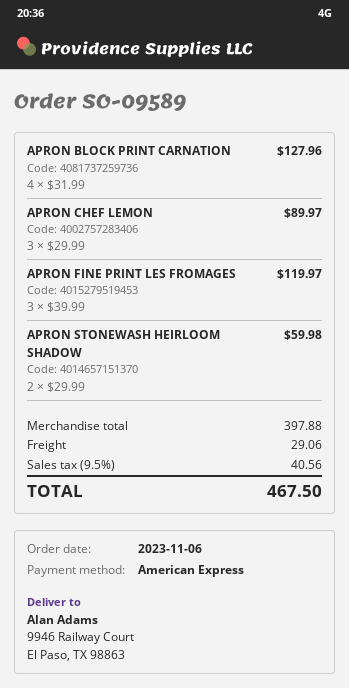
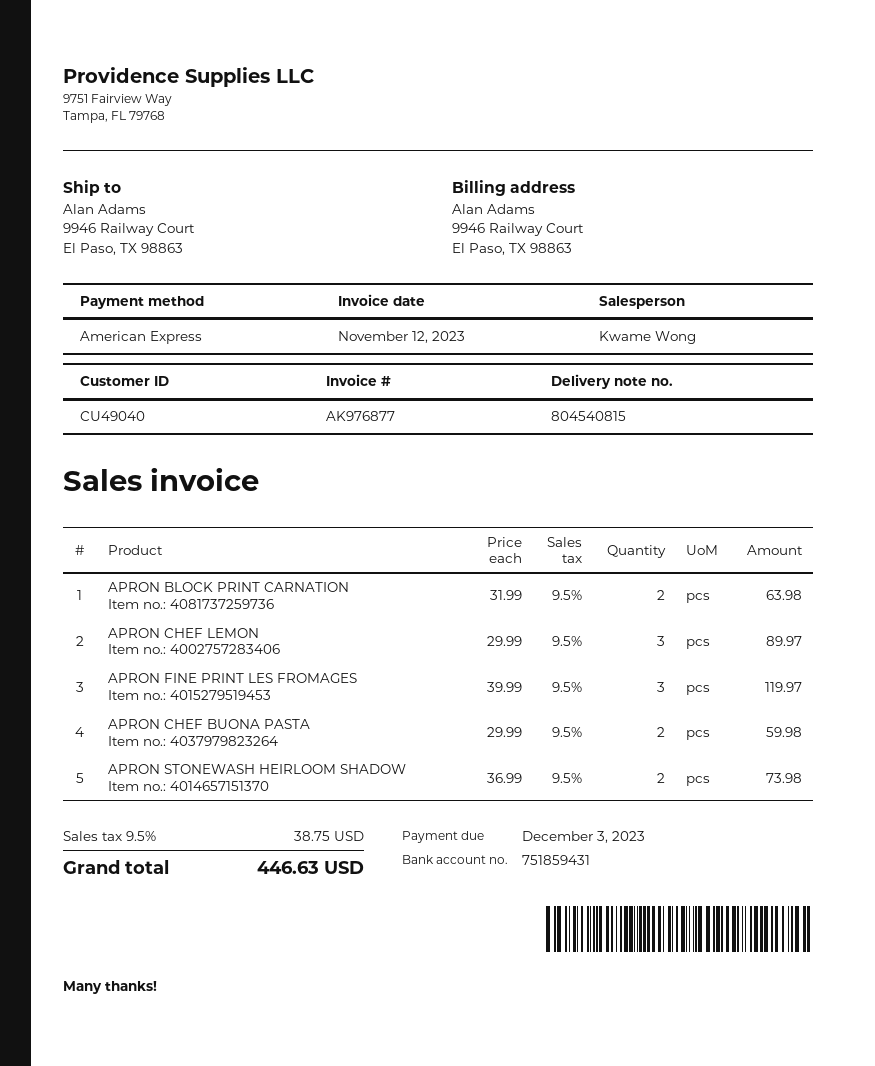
APRON BLOCK PRINT CARNATION: 4 x 31.99 = 127.96 -> 2 x 31.99 = 63.98
APRON STONEWASH HEIRLOOM SHADOW: 2 x 29.99 = 59.98 -> 2 x 36.99 = 73.98
APRON CHEF BUONA PASTA: none -> 2 x 29.99 = 59.98
shipping: 29.06 -> none
tax: 9.5% = 40.56 -> 9.5% = 38.75
total: 467.50 -> 446.63

